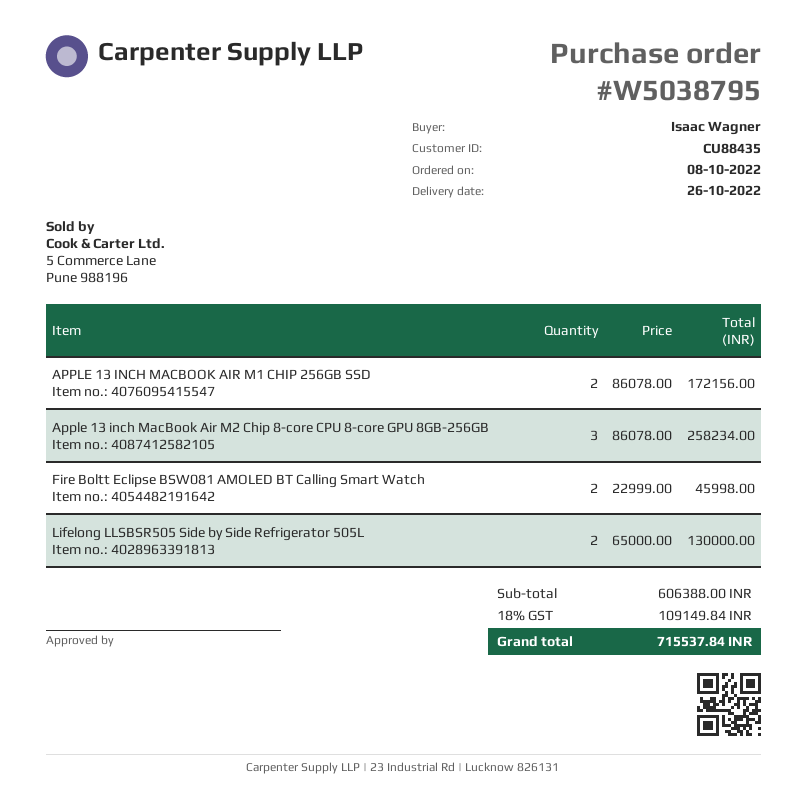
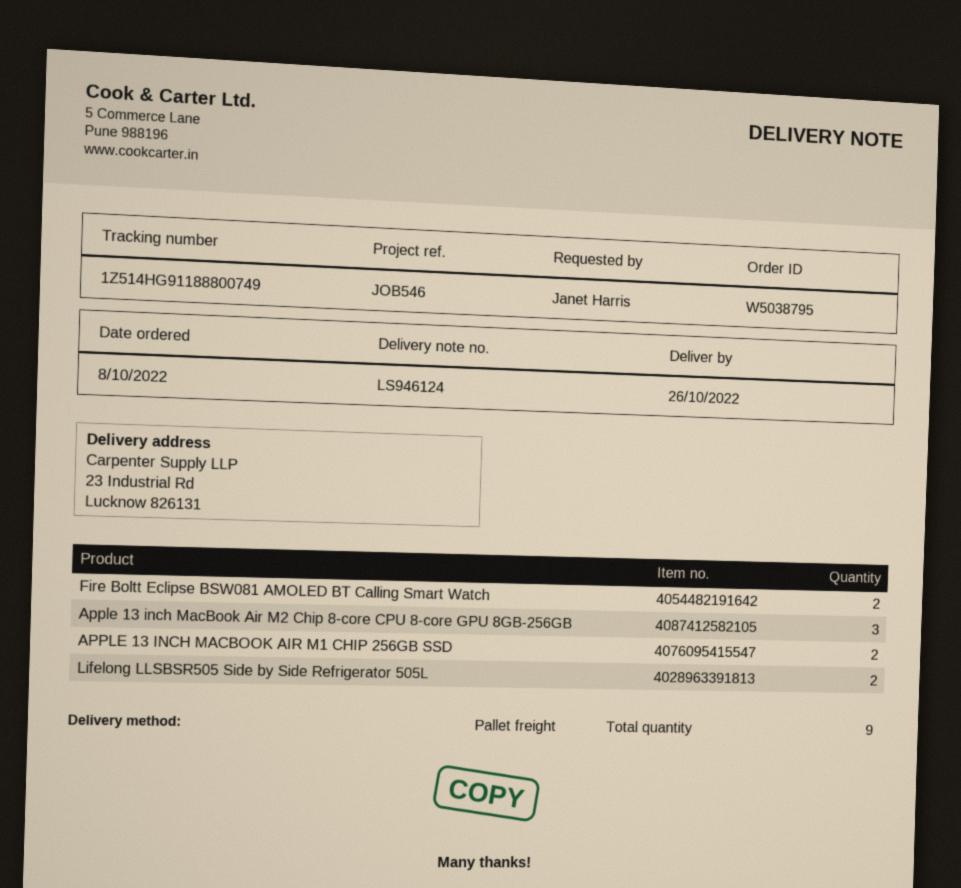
ordered by: Isaac Wagner -> Janet Harris

